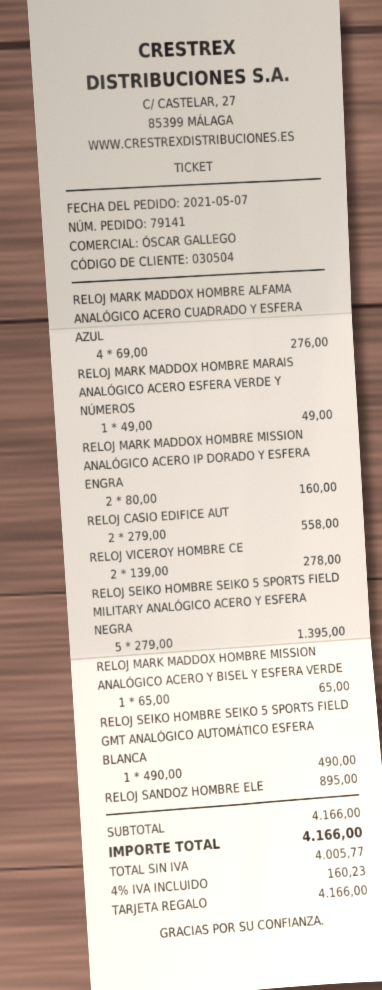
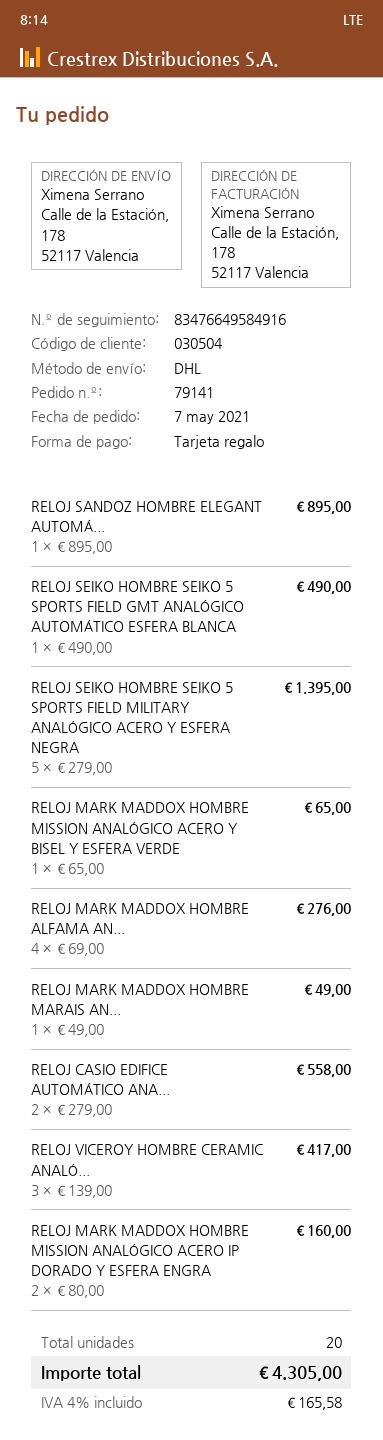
RELOJ VICEROY HOMBRE CE: 2 x 139.00 = 278.00 -> 3 x 139.00 = 417.00
tax: 4% = 160.23 -> 4% = 165.58
total: 4166.00 -> 4305.00

